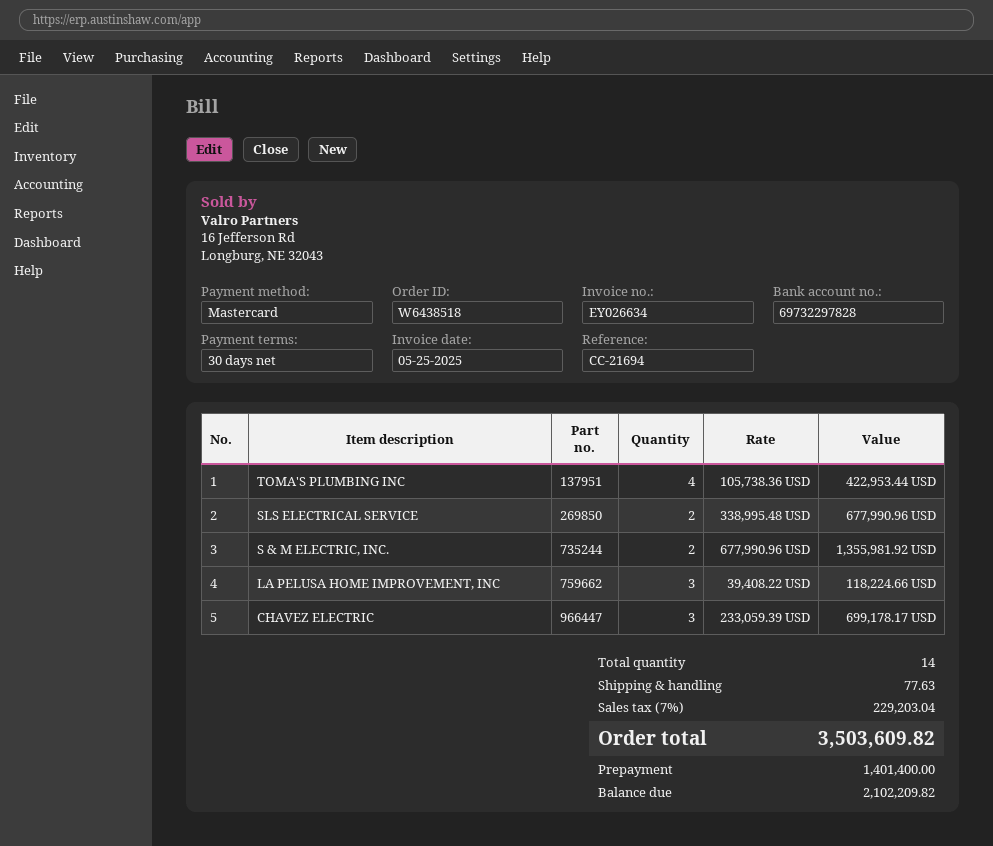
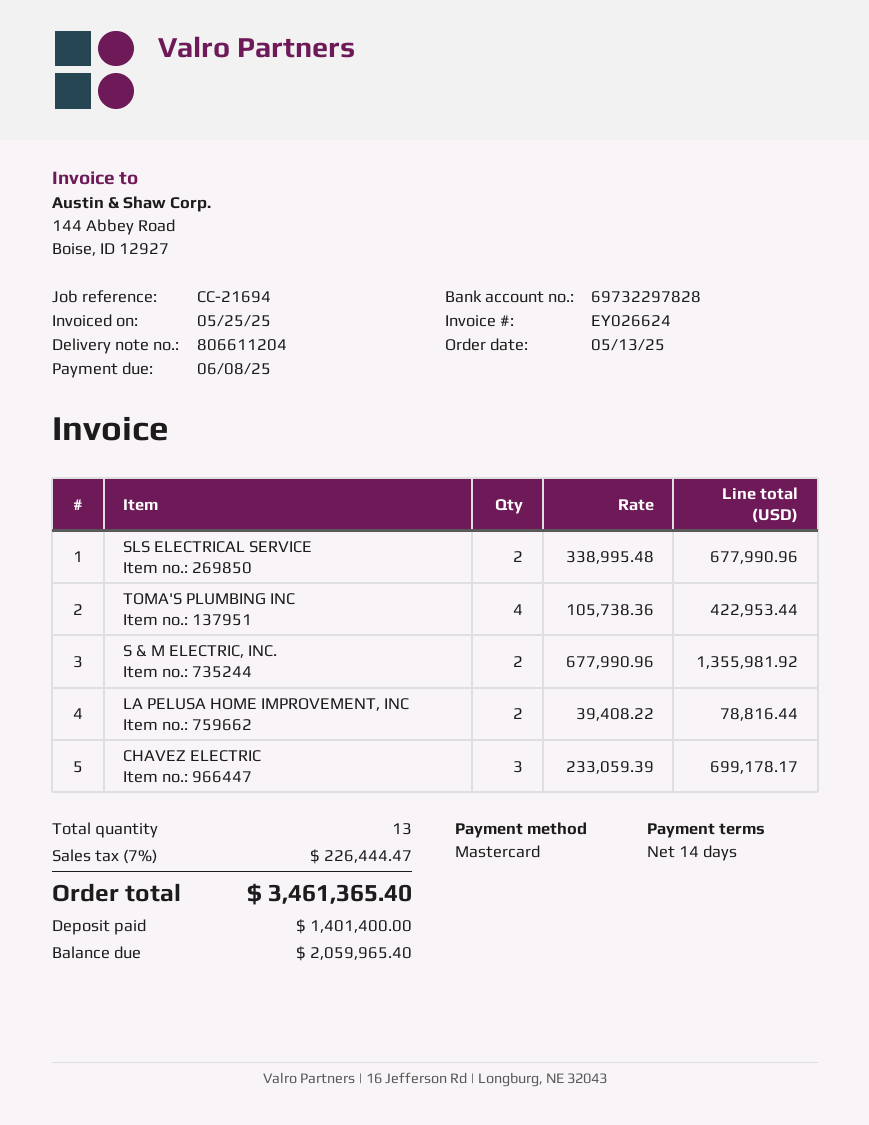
invoice number: EY026634 -> EY026624
payment terms: 30 days -> 14 days
LA PELUSA HOME IMPROVEMENT, INC: 3 x 39408.22 = 118224.66 -> 2 x 39408.22 = 78816.44
total quantity: 14 -> 13
shipping: 77.63 -> none
tax: 7% = 229203.04 -> 7% = 226444.47
total: 3503609.82 -> 3461365.40
balance: 2102209.82 -> 2059965.40

